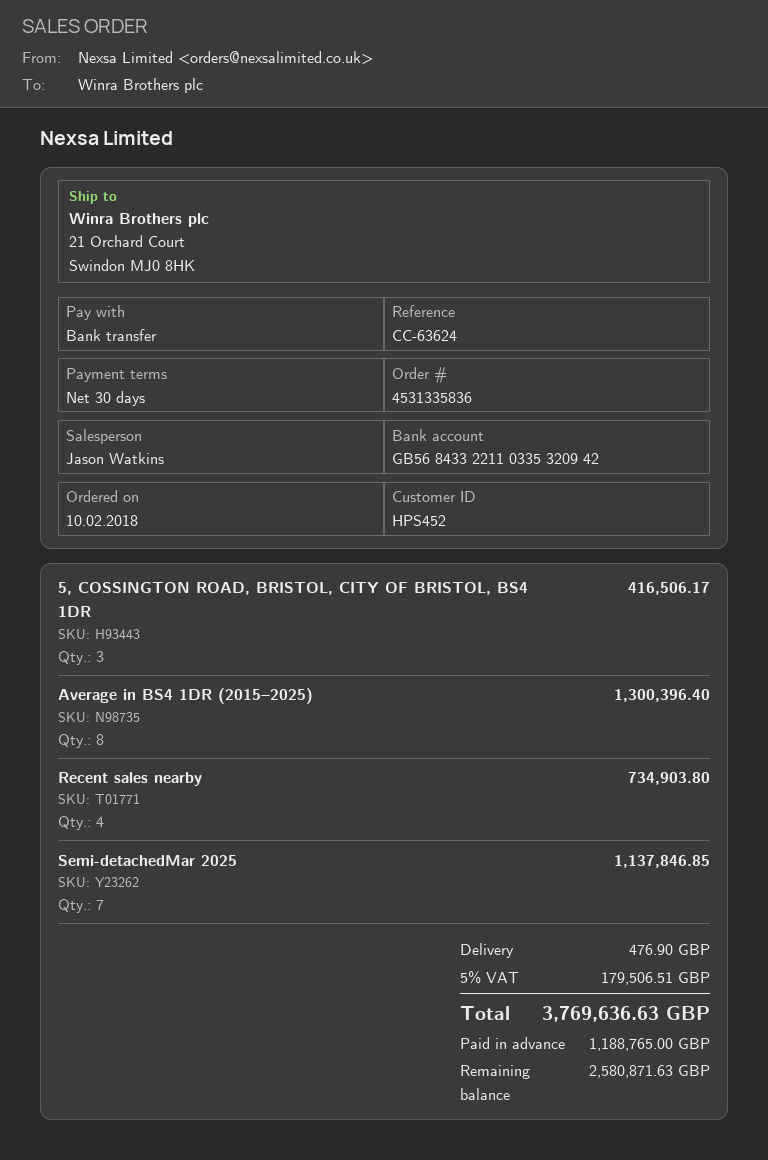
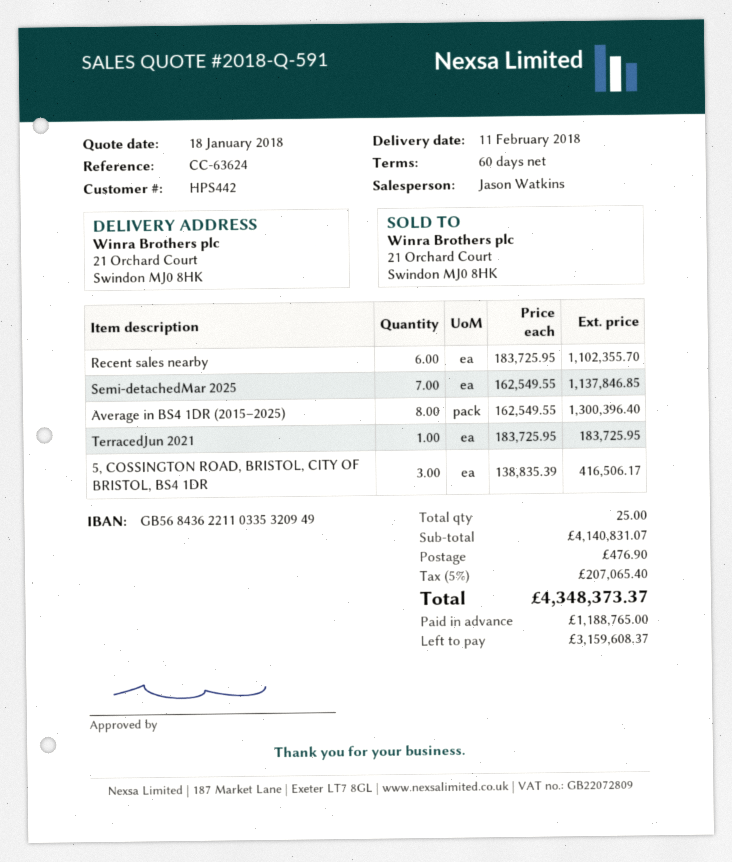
payment terms: 30 days -> 60 days
customer number: HPS452 -> HPS442
bank account: GB56843322110335320942 -> GB56843622110335320949
Recent sales nearby: 4 for 734903.80 -> 6 for 1102355.70
TerracedJun 2021: none -> 1 for 183725.95
tax: 5% = 179506.51 -> 5% = 207065.40
total: 3769636.63 -> 4348373.37
balance: 2580871.63 -> 3159608.37

